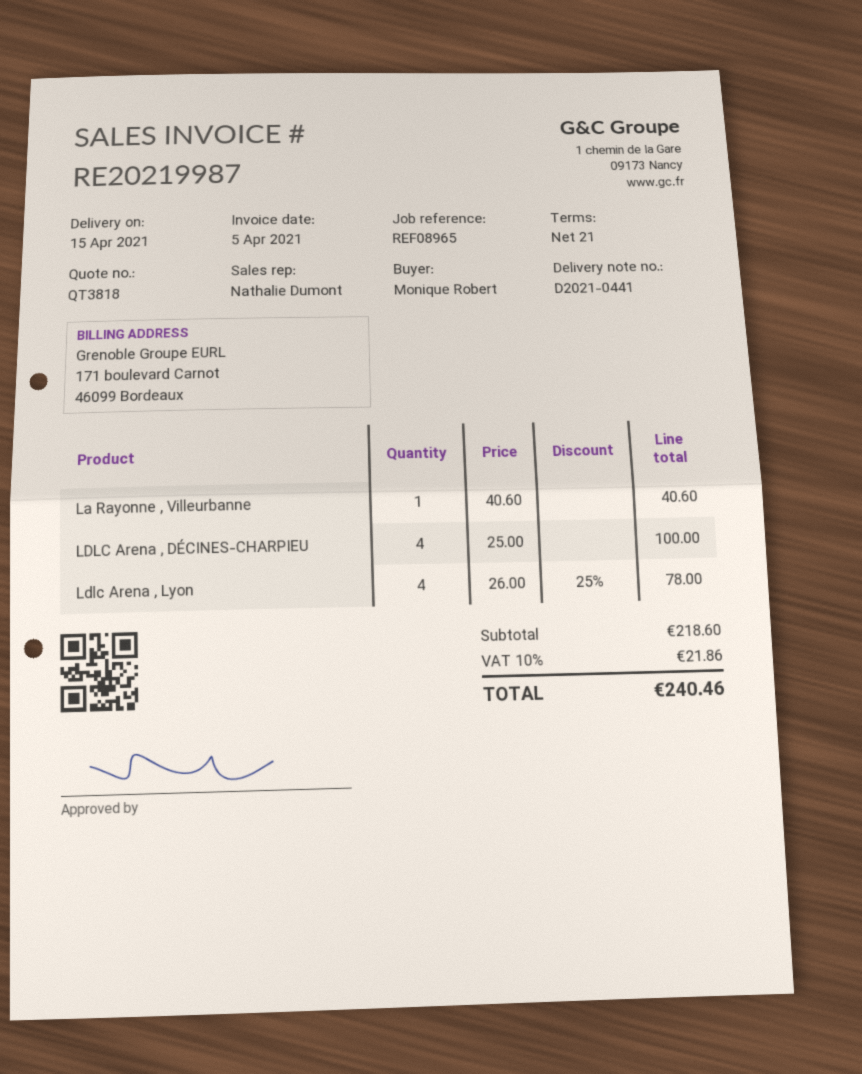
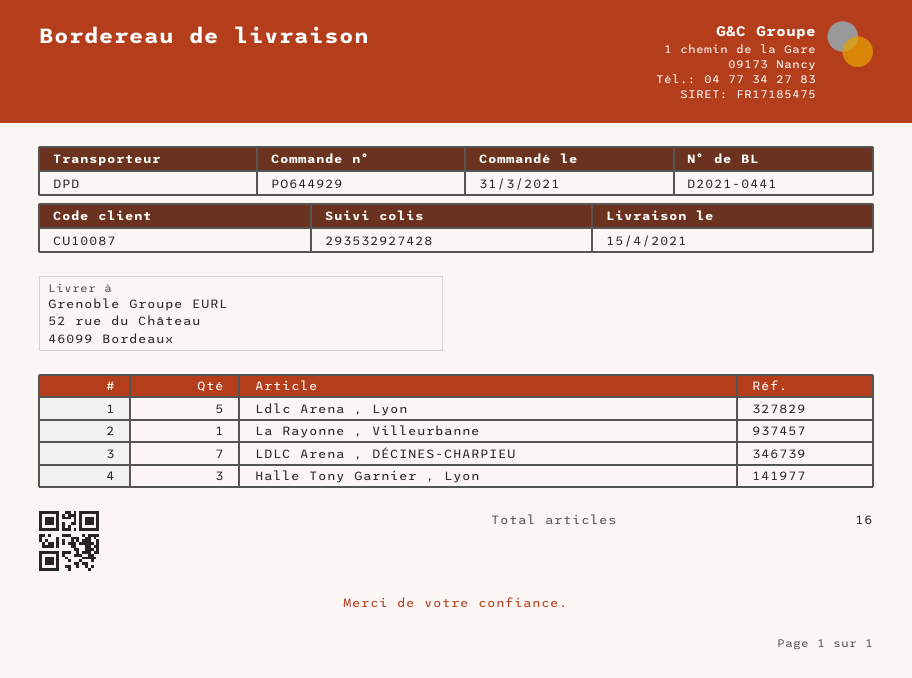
LDLC Arena , DÉCINES-CHARPIEU: 4 -> 7
Ldlc Arena , Lyon: 4 -> 5
Halle Tony Garnier , Lyon: none -> 3

